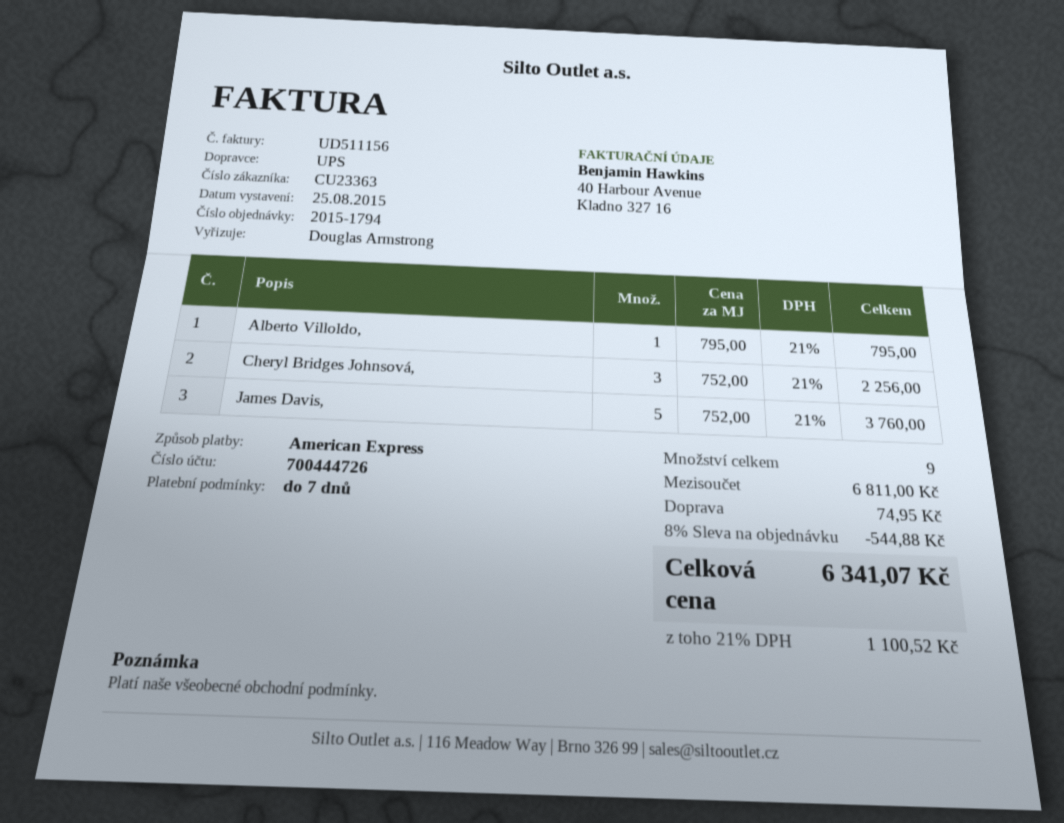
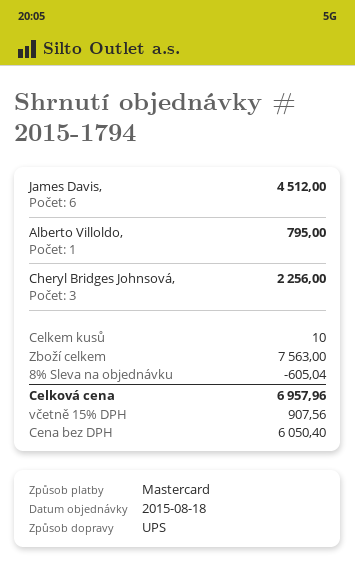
payment method: American Express -> Mastercard
James Davis,: 5 for 3760.00 -> 6 for 4512.00
total quantity: 9 -> 10
subtotal: 6811.00 -> 7563.00
discount: 8% = 544.88 -> 8% = 605.04
shipping: 74.95 -> none
tax: 21% = 1100.52 -> 15% = 907.56
total: 6341.07 -> 6957.96

